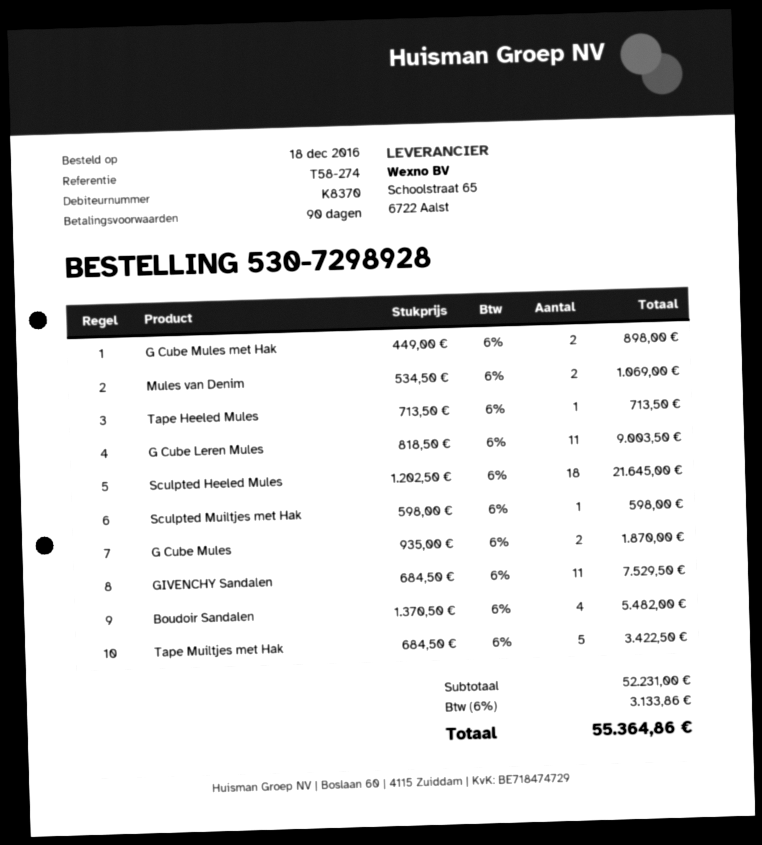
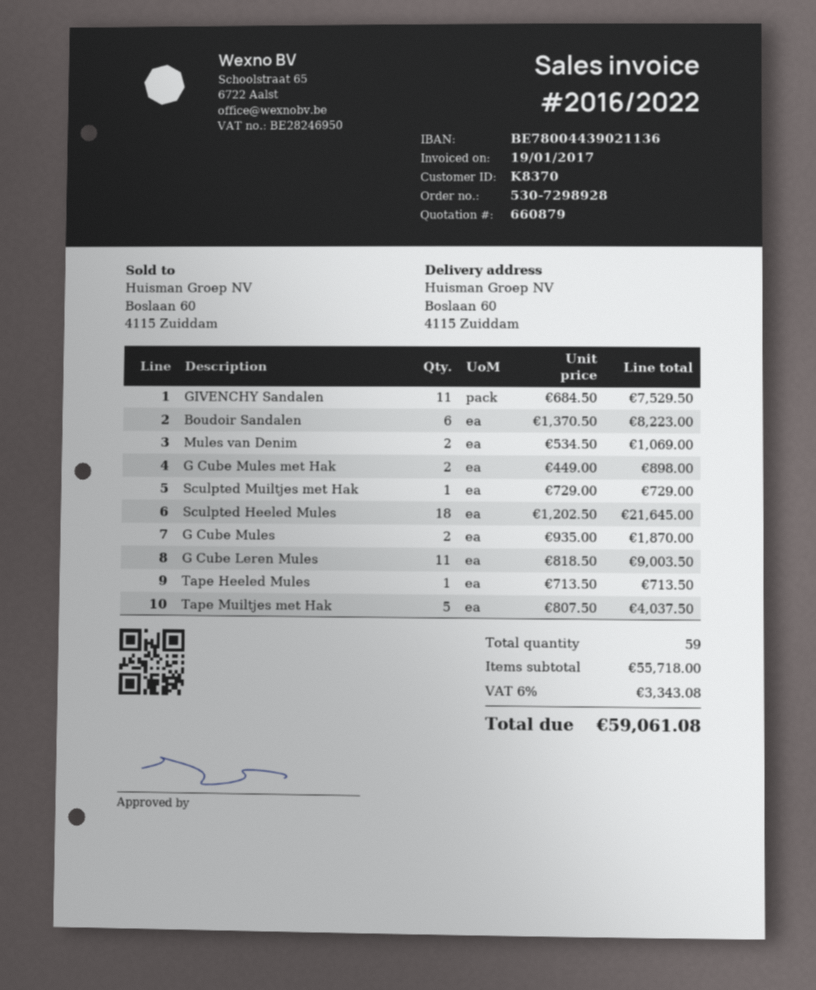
Sculpted Muiltjes met Hak: 1 x 598.00 = 598.00 -> 1 x 729.00 = 729.00
Boudoir Sandalen: 4 x 1370.50 = 5482.00 -> 6 x 1370.50 = 8223.00
Tape Muiltjes met Hak: 5 x 684.50 = 3422.50 -> 5 x 807.50 = 4037.50
subtotal: 52231.00 -> 55718.00
tax: 6% = 3133.86 -> 6% = 3343.08
total: 55364.86 -> 59061.08

